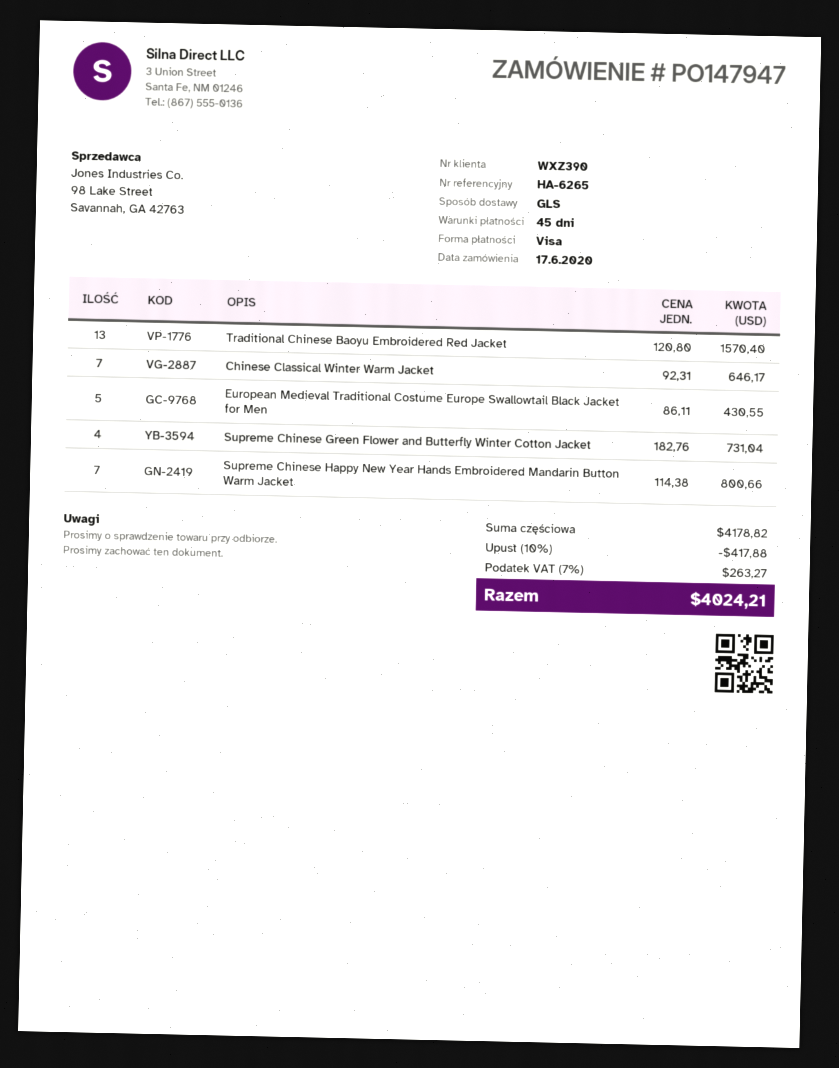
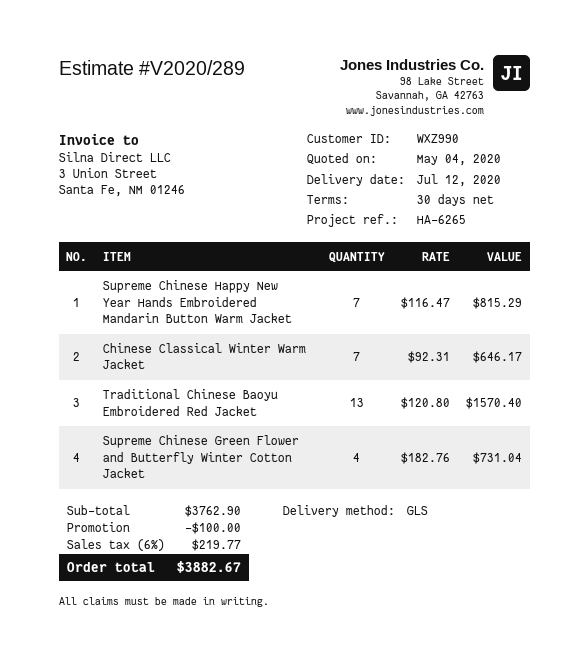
payment terms: 45 days -> 30 days
customer number: WXZ390 -> WXZ990
European Medieval Traditional Costume Europe Swallowtail Black Jacket for Men: 5 x 86.11 = 430.55 -> none
Supreme Chinese Happy New Year Hands Embroidered Mandarin Button Warm Jacket: 7 x 114.38 = 800.66 -> 7 x 116.47 = 815.29
subtotal: 4178.82 -> 3762.90
discount: 417.88 -> 100.00
tax: 7% = 263.27 -> 6% = 219.77
total: 4024.21 -> 3882.67

